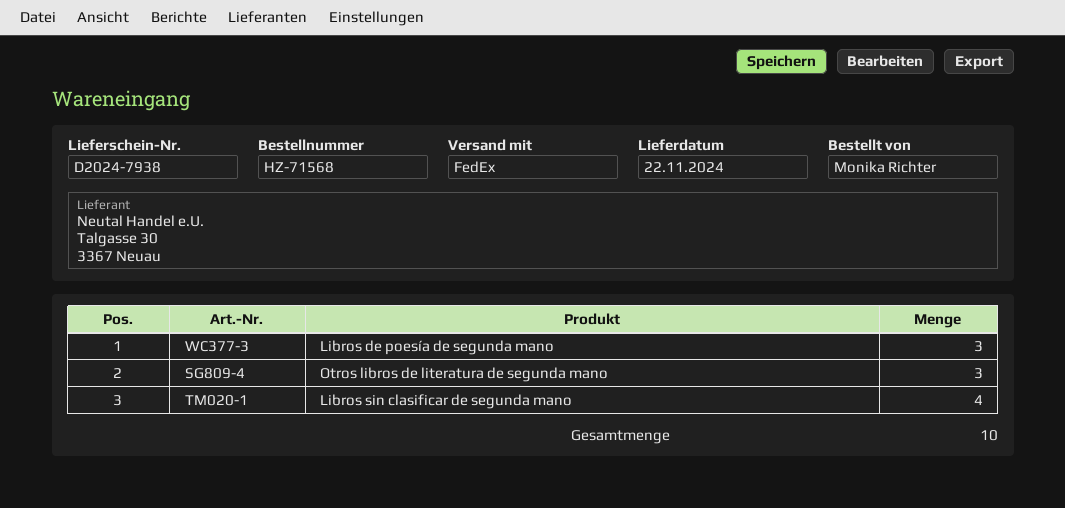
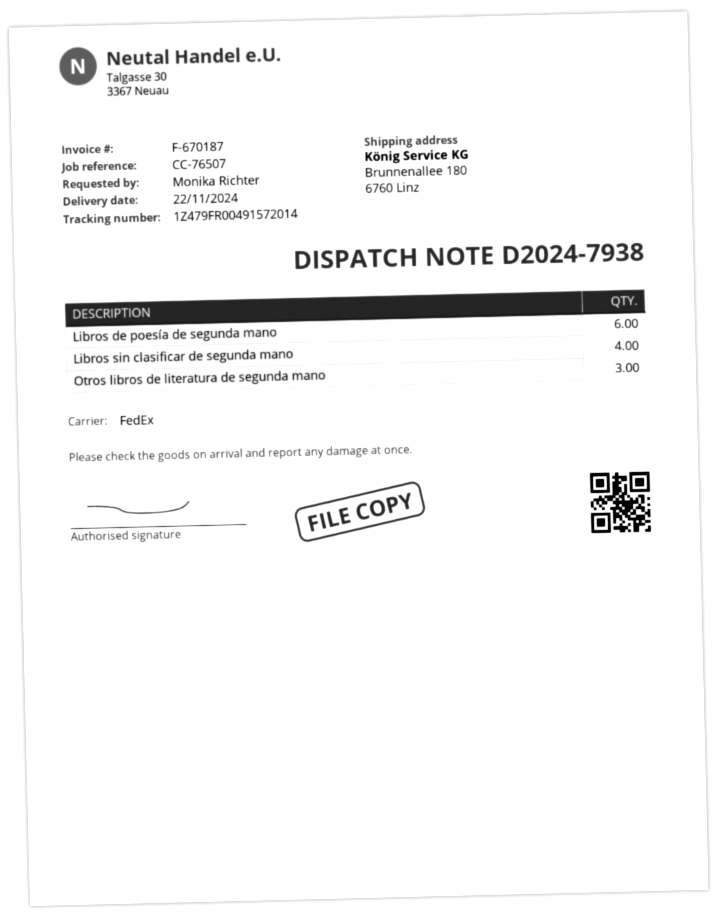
Libros de poesía de segunda mano: 3 -> 6

